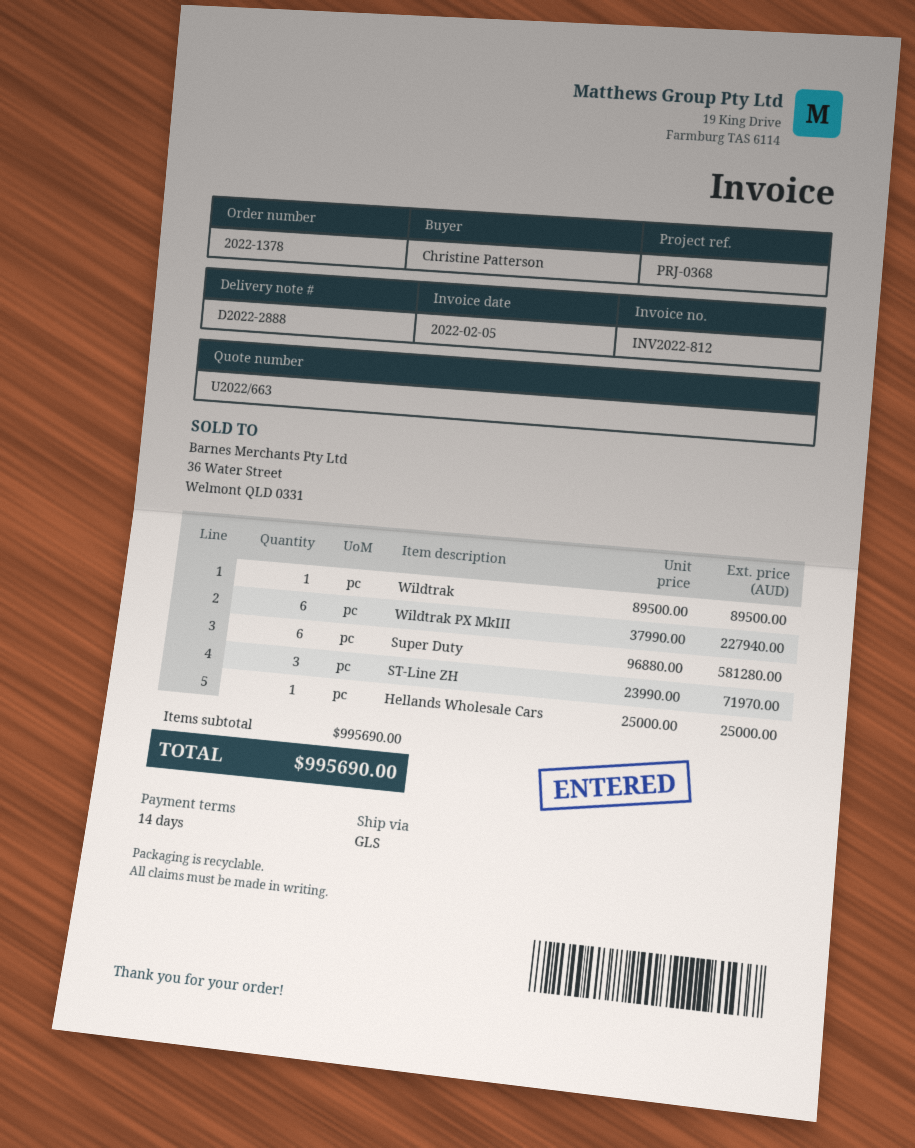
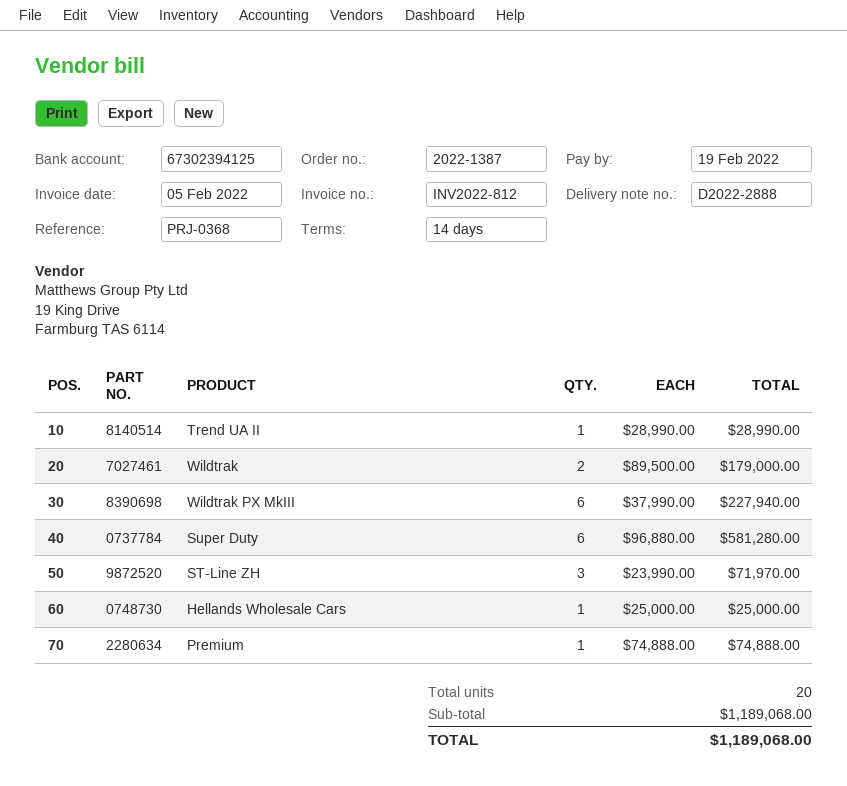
order number: 2022-1378 -> 2022-1387
Wildtrak: 1 x 89500.00 = 89500.00 -> 2 x 89500.00 = 179000.00
Trend UA II: none -> 1 x 28990.00 = 28990.00
Premium: none -> 1 x 74888.00 = 74888.00
subtotal: 995690.00 -> 1189068.00
total: 995690.00 -> 1189068.00

